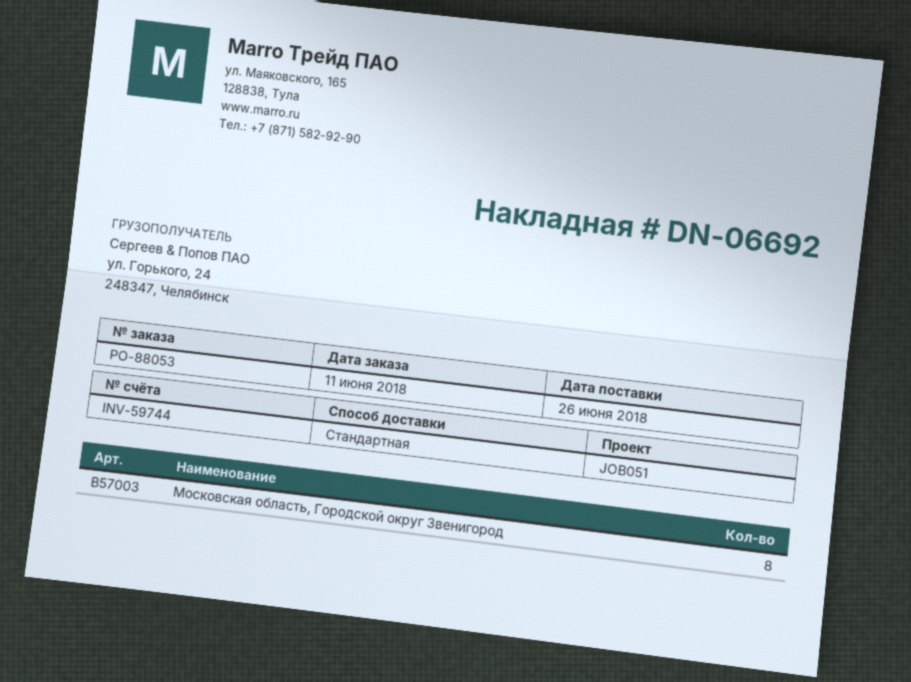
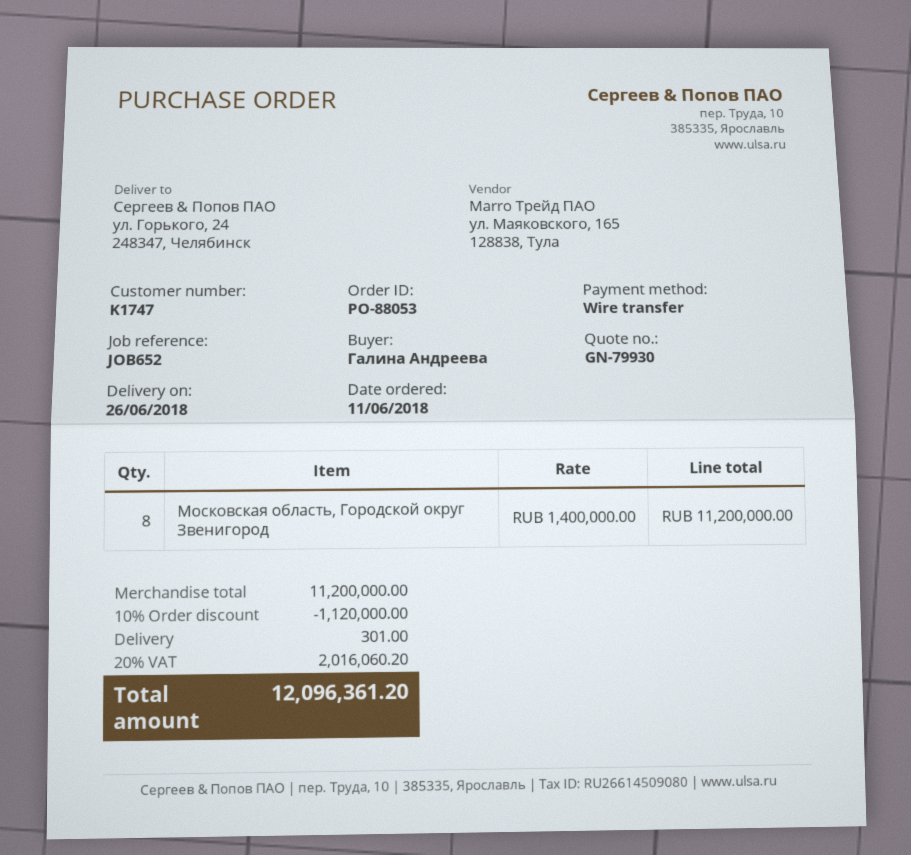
reference: JOB051 -> JOB652

